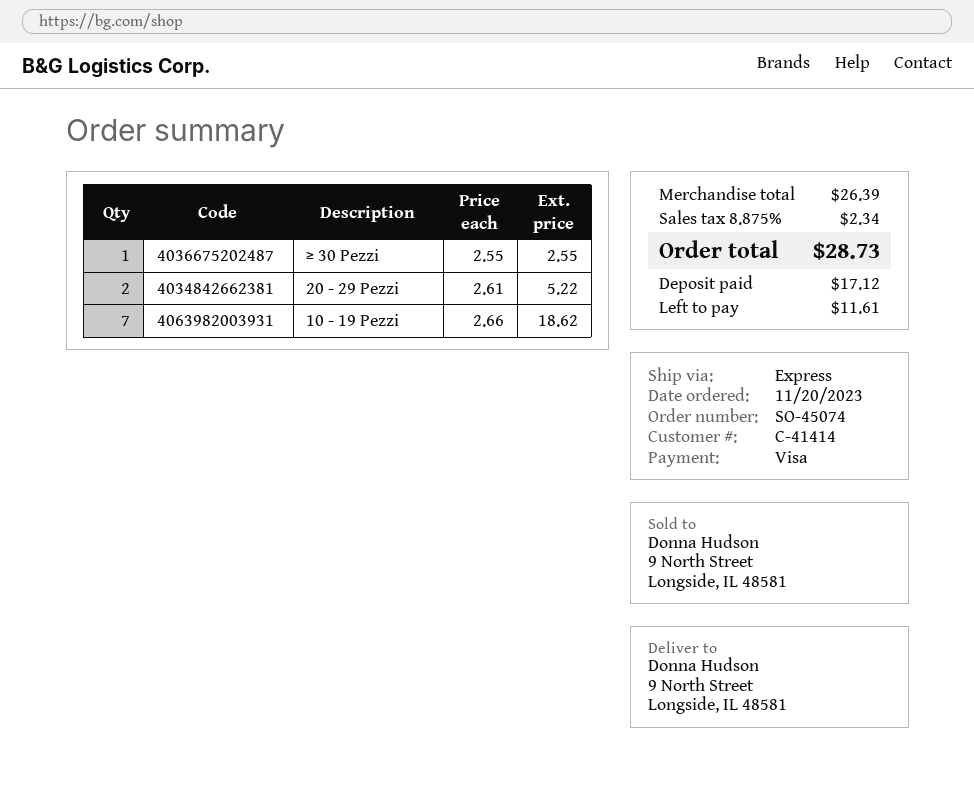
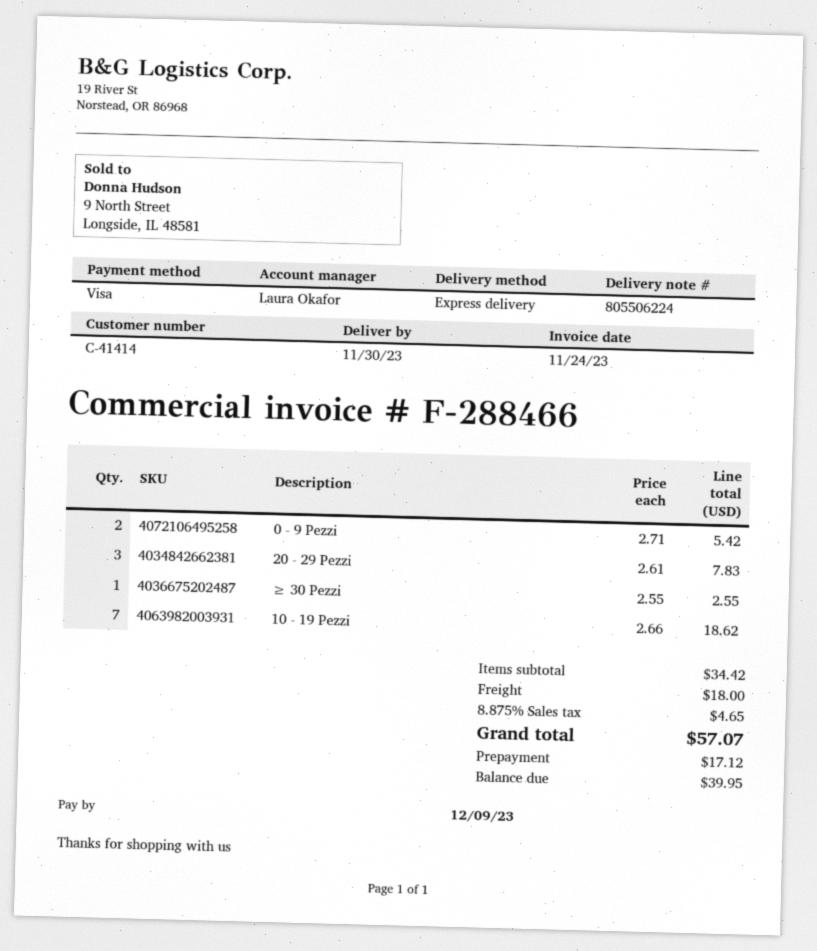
20 - 29 Pezzi: 2 x 2.61 = 5.22 -> 3 x 2.61 = 7.83
0 - 9 Pezzi: none -> 2 x 2.71 = 5.42
subtotal: 26.39 -> 34.42
shipping: none -> 18.00
tax: 8.875% = 2.34 -> 8.875% = 4.65
total: 28.73 -> 57.07
balance: 11.61 -> 39.95

